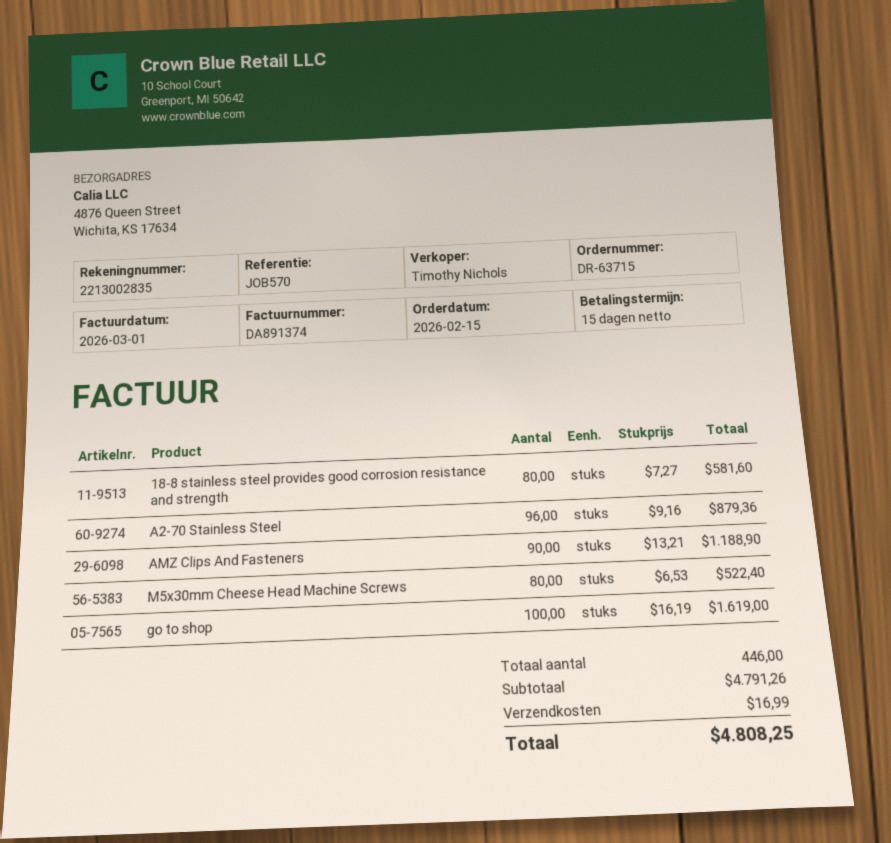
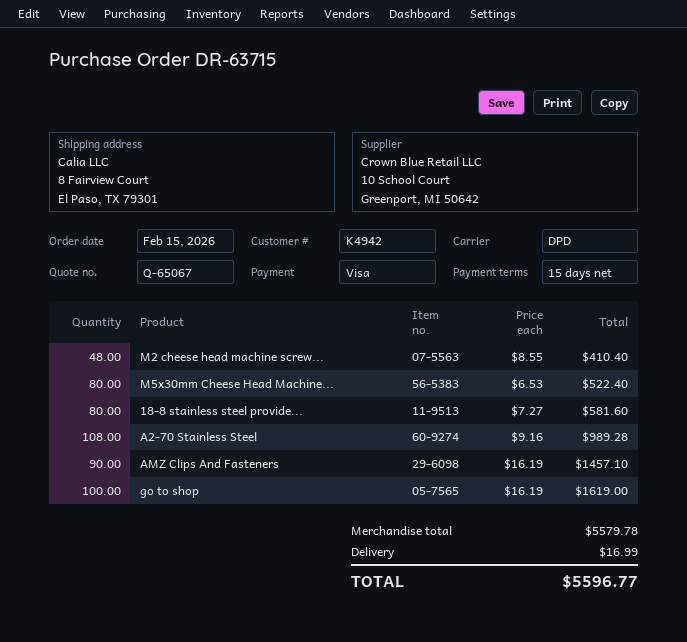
ship to: 4876 Queen Street, Wichita, KS 17634 -> 8 Fairview Court, El Paso, TX 79301
A2-70 Stainless Steel: 96 x 9.16 = 879.36 -> 108 x 9.16 = 989.28
AMZ Clips And Fasteners: 90 x 13.21 = 1188.90 -> 90 x 16.19 = 1457.10
M2 cheese head machine screw...: none -> 48 x 8.55 = 410.40
subtotal: 4791.26 -> 5579.78
total: 4808.25 -> 5596.77

